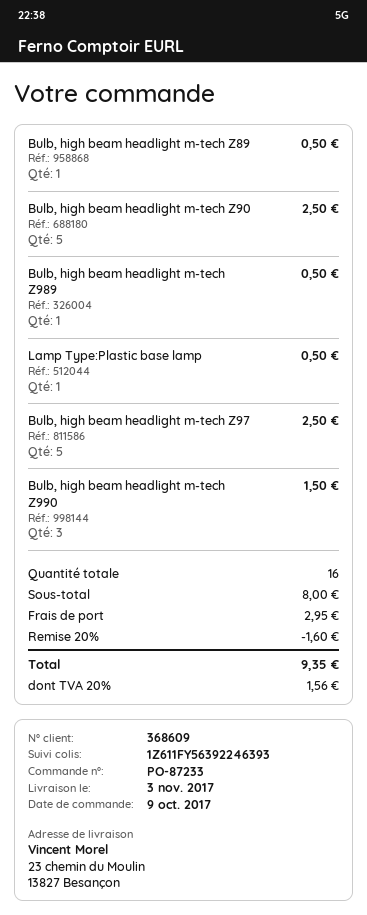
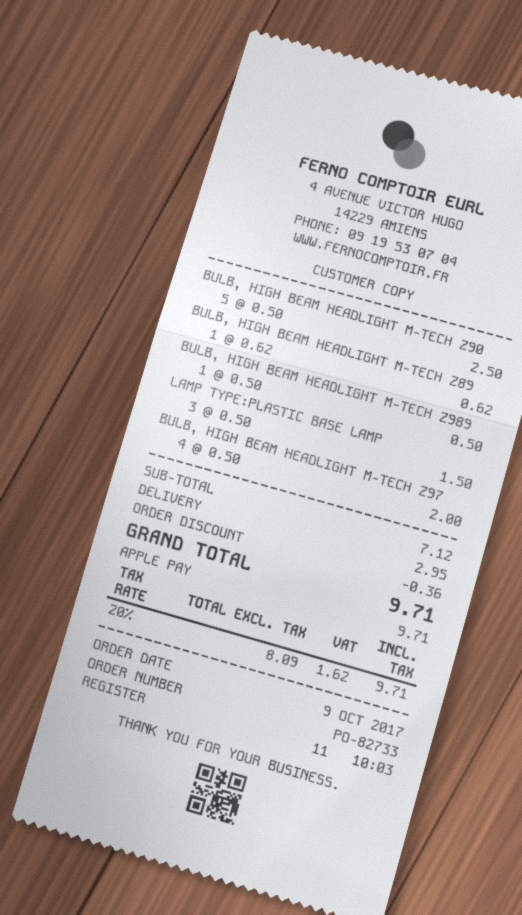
order number: PO-87233 -> PO-82733
Bulb, high beam headlight m-tech Z89: 1 for 0.50 -> 1 for 0.62
Lamp Type:Plastic base lamp: 1 for 0.50 -> 3 for 1.50
Bulb, high beam headlight m-tech Z97: 5 for 2.50 -> 4 for 2.00
Bulb, high beam headlight m-tech Z990: 3 for 1.50 -> none
subtotal: 8.00 -> 7.12
discount: 1.60 -> 0.36
tax: 20% = 1.56 -> 20% = 1.62
total: 9.35 -> 9.71

